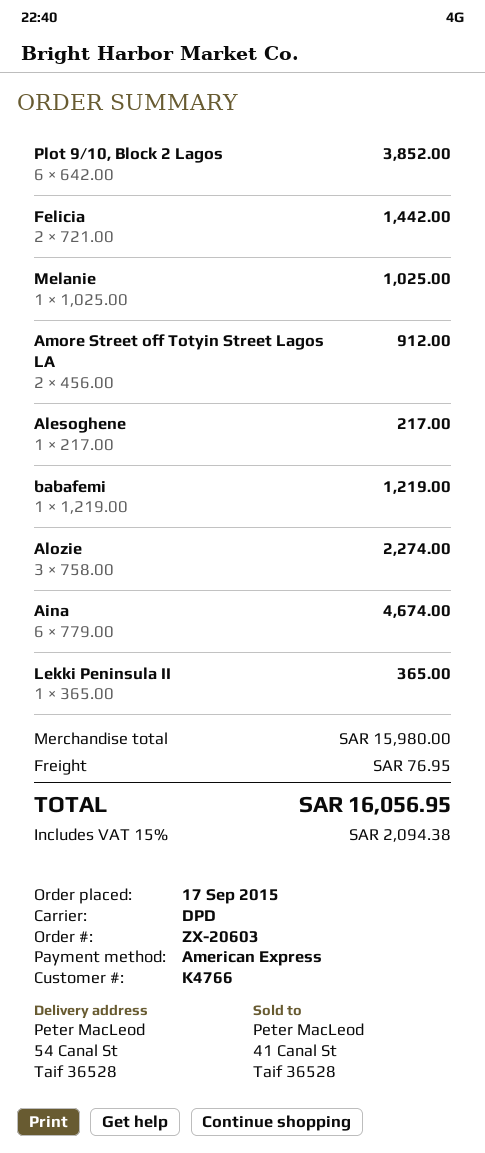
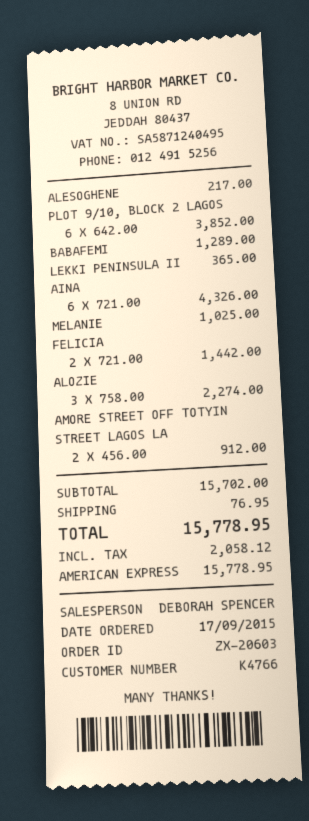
babafemi: 1 x 1219.00 = 1219.00 -> 1 x 1289.00 = 1289.00
Aina: 6 x 779.00 = 4674.00 -> 6 x 721.00 = 4326.00
subtotal: 15980.00 -> 15702.00
tax: 2094.38 -> 2058.12
total: 16056.95 -> 15778.95

